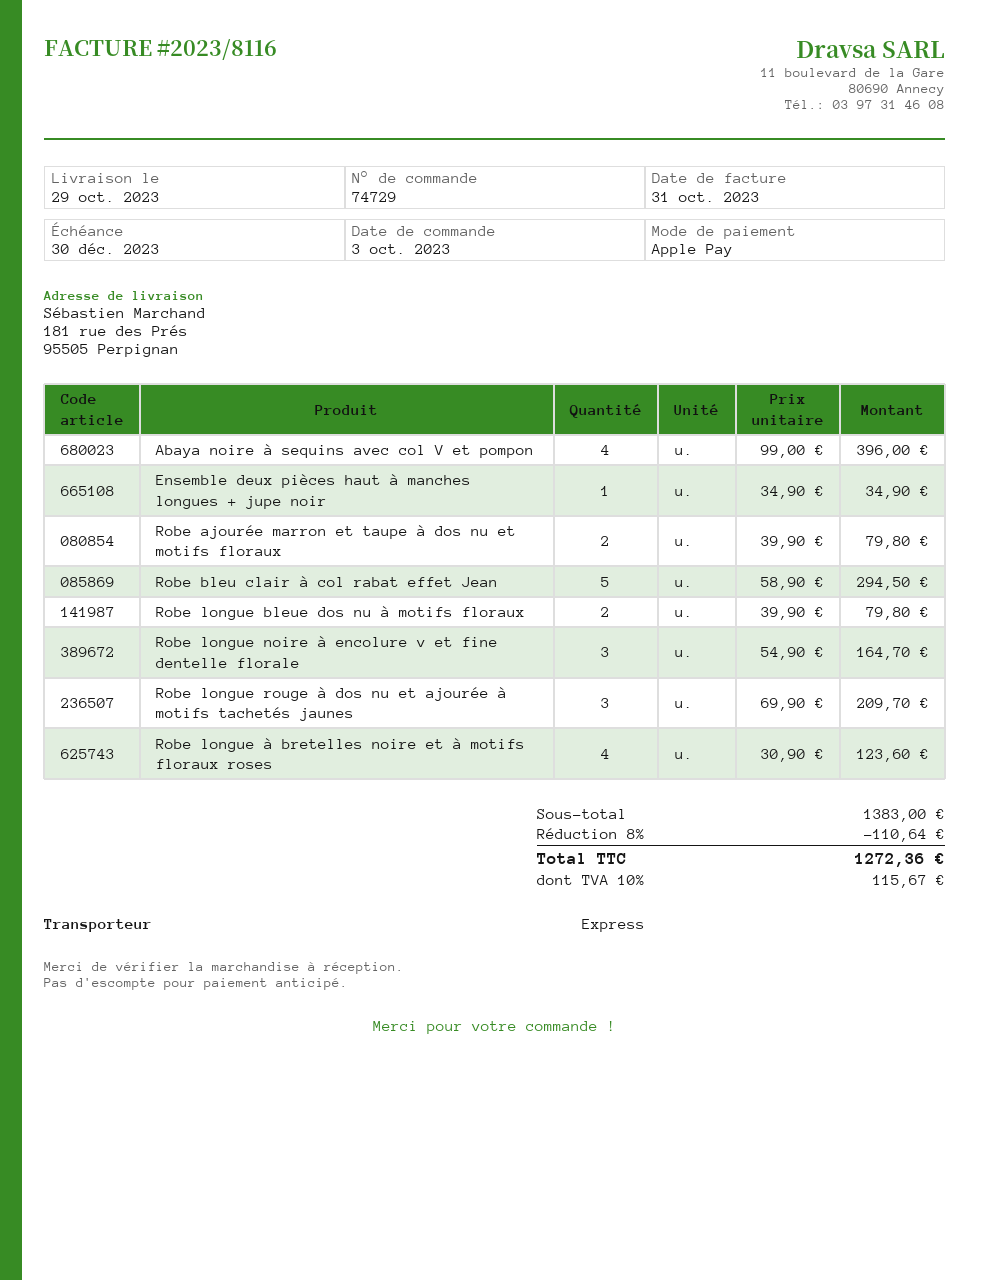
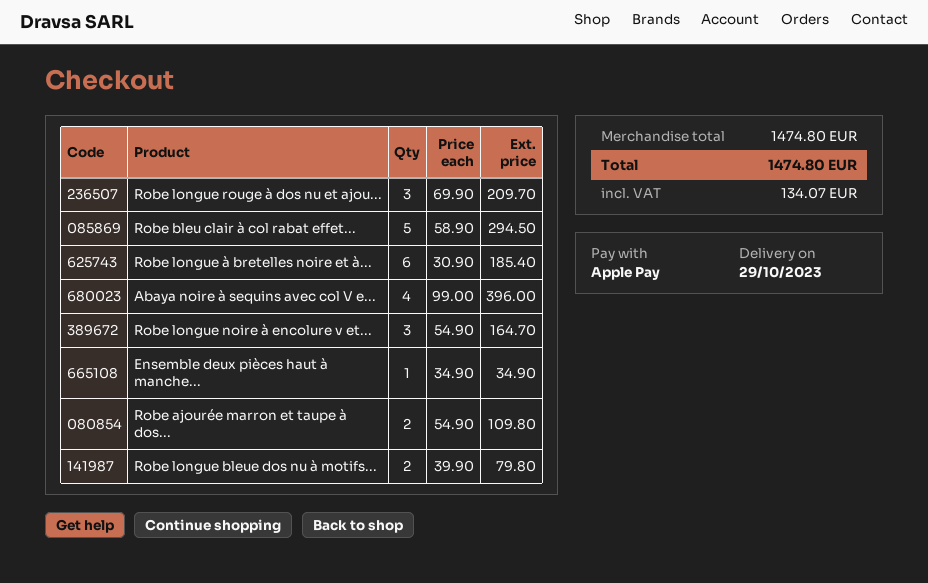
Robe ajourée marron et taupe à dos nu et motifs floraux: 2 x 39.90 = 79.80 -> 2 x 54.90 = 109.80
Robe longue à bretelles noire et à motifs floraux roses: 4 x 30.90 = 123.60 -> 6 x 30.90 = 185.40
subtotal: 1383.00 -> 1474.80
discount: 8% = 110.64 -> none
tax: 115.67 -> 134.07
total: 1272.36 -> 1474.80

